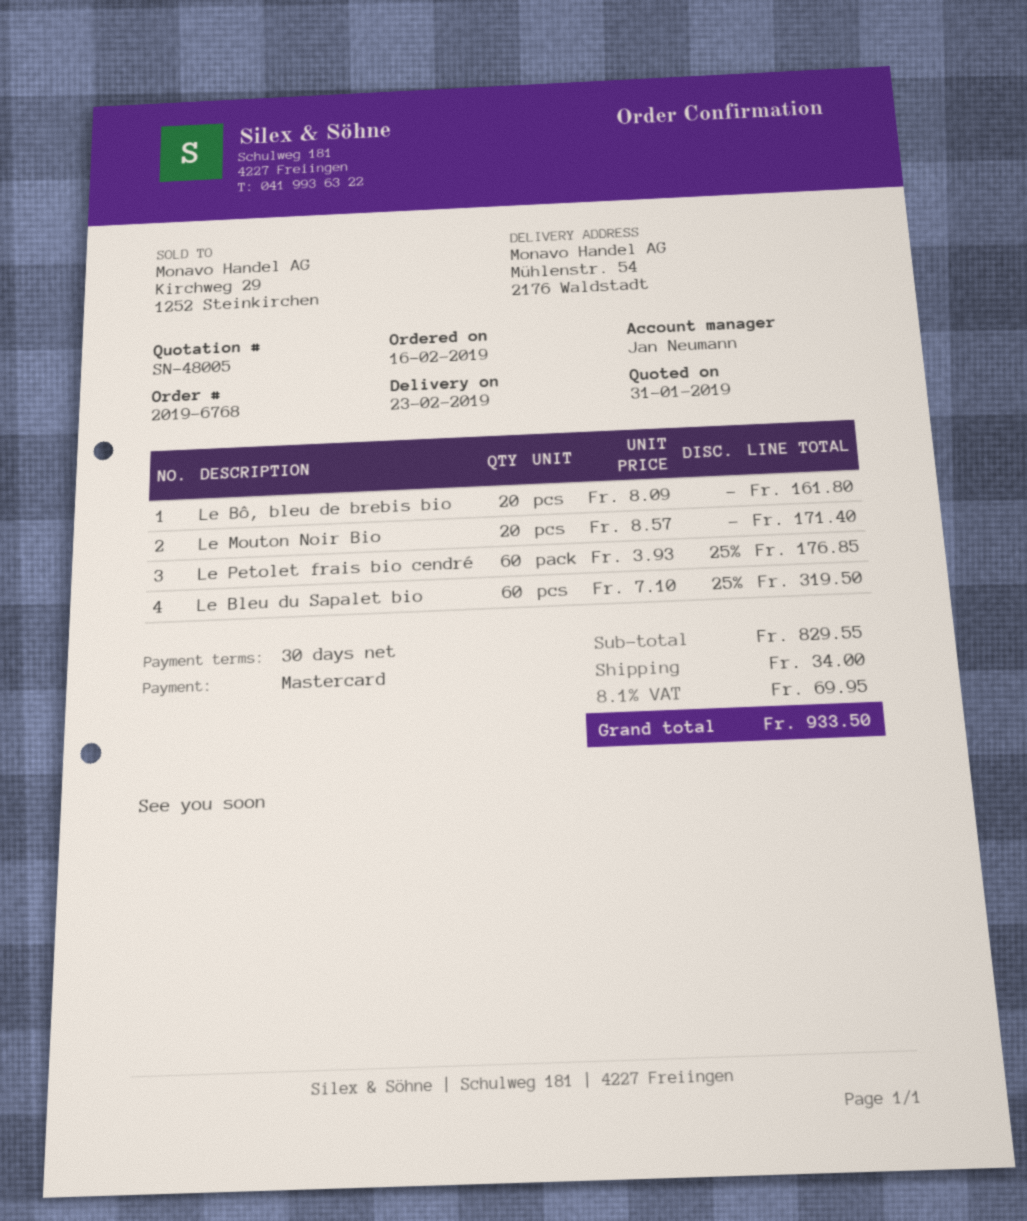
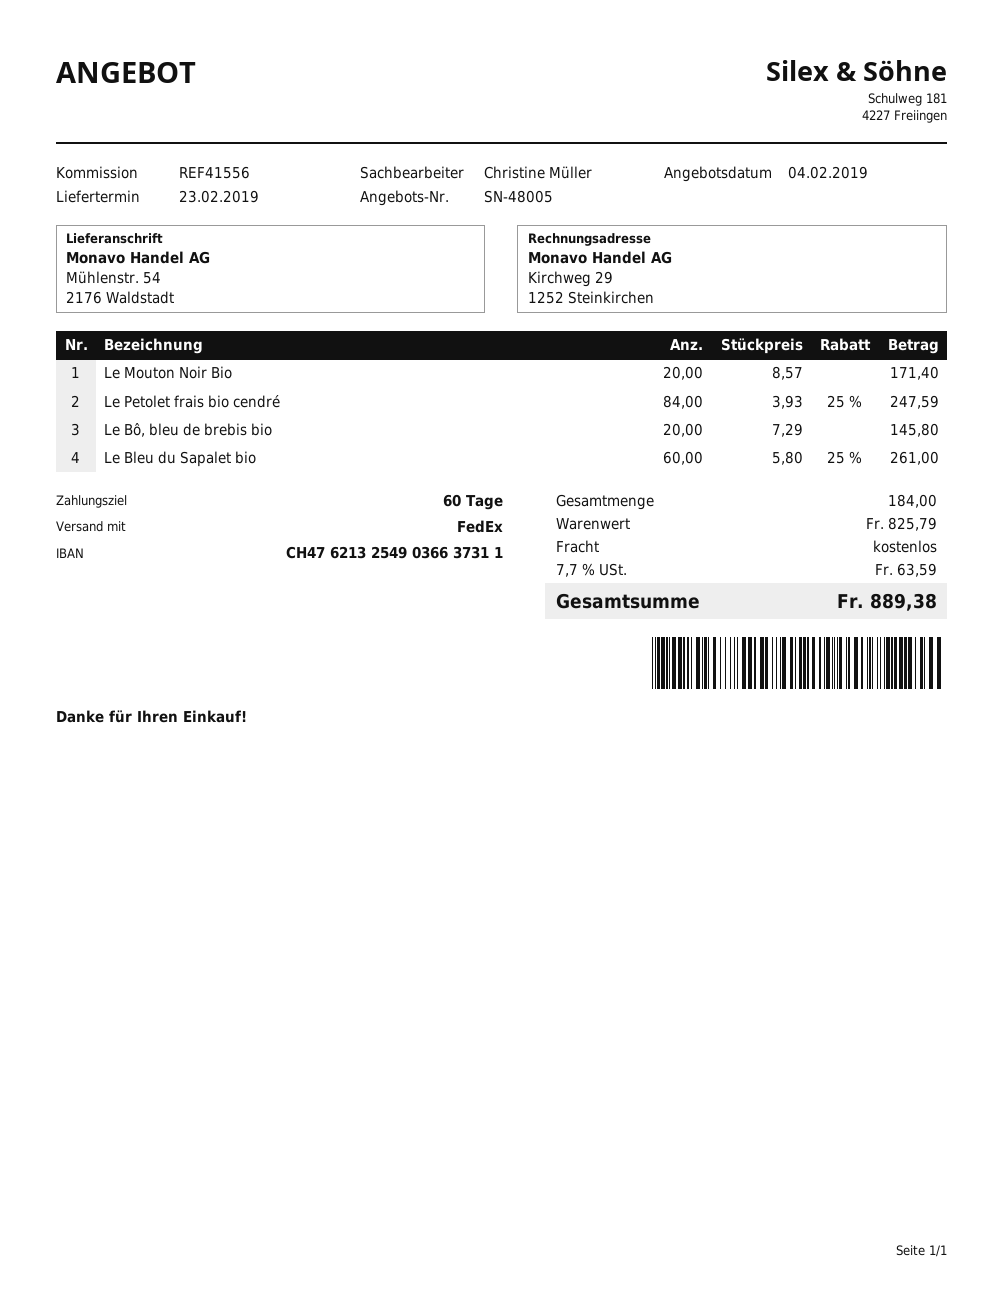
quote date: 2019-01-31 -> 2019-02-04
payment terms: 30 days -> 60 days
sales rep: Jan Neumann -> Christine Müller
Le Bô, bleu de brebis bio: 20 x 8.09 = 161.80 -> 20 x 7.29 = 145.80
Le Petolet frais bio cendré: 60 x 3.93 - 25% = 176.85 -> 84 x 3.93 - 25% = 247.59
Le Bleu du Sapalet bio: 60 x 7.10 - 25% = 319.50 -> 60 x 5.80 - 25% = 261.00
subtotal: 829.55 -> 825.79
shipping: 34.00 -> 0.00
tax: 8.1% = 69.95 -> 7.7% = 63.59
total: 933.50 -> 889.38

